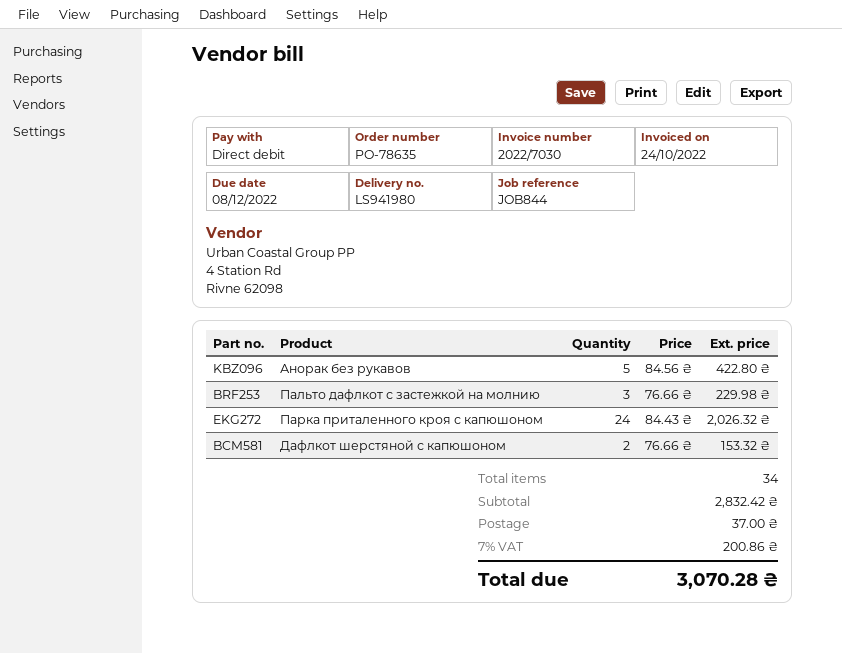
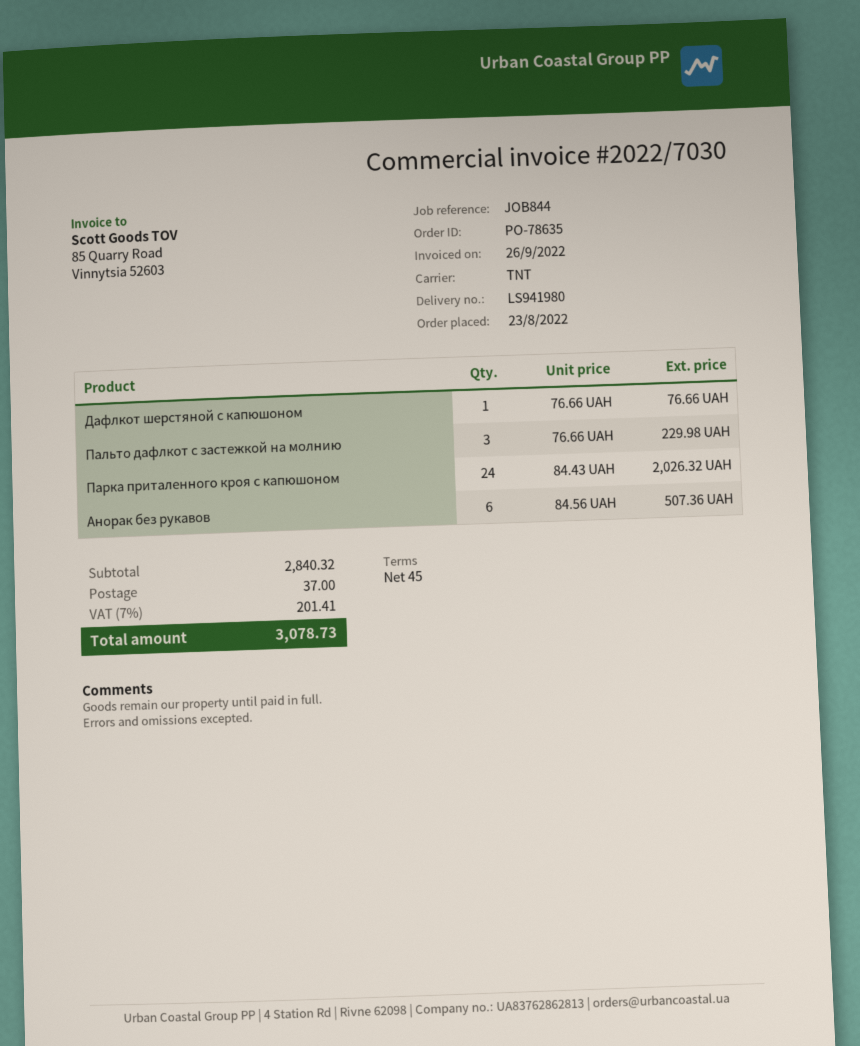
invoice date: 2022-10-24 -> 2022-09-26
Анорак без рукавов: 5 x 84.56 = 422.80 -> 6 x 84.56 = 507.36
Дафлкот шерстяной с капюшоном: 2 x 76.66 = 153.32 -> 1 x 76.66 = 76.66
subtotal: 2832.42 -> 2840.32
tax: 7% = 200.86 -> 7% = 201.41
total: 3070.28 -> 3078.73

